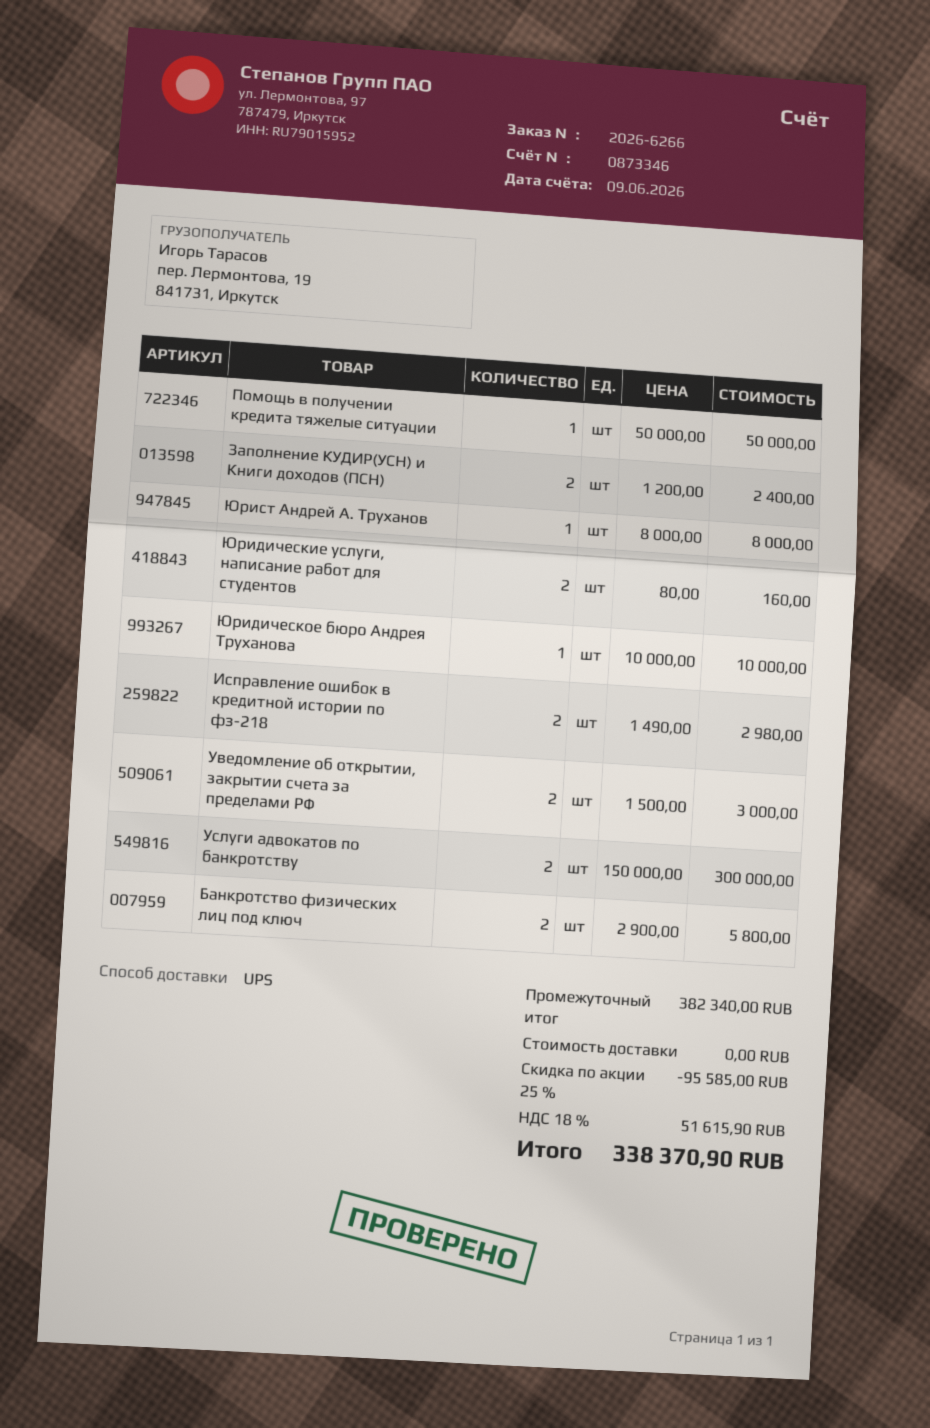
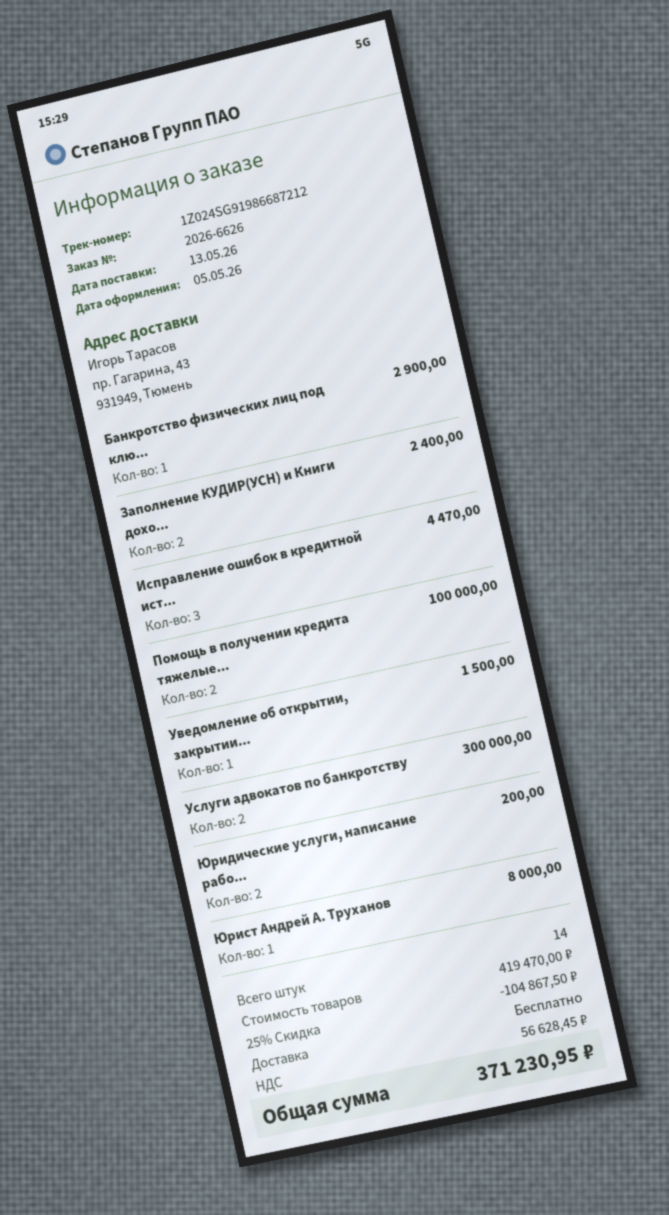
order number: 2026-6266 -> 2026-6626
ship to: пер. Лермонтова, 19, 841731, Иркутск -> пр. Гагарина, 43, 931949, Тюмень
Помощь в получении кредита тяжелые ситуации: 1 for 50000.00 -> 2 for 100000.00
Юридические услуги, написание работ для студентов: 2 for 160.00 -> 2 for 200.00
Юридическое бюро Андрея Труханова: 1 for 10000.00 -> none
Исправление ошибок в кредитной истории по фз-218: 2 for 2980.00 -> 3 for 4470.00
Уведомление об открытии, закрытии счета за пределами РФ: 2 for 3000.00 -> 1 for 1500.00
Банкротство физических лиц под ключ: 2 for 5800.00 -> 1 for 2900.00
subtotal: 382340.00 -> 419470.00
discount: 25% = 95585.00 -> 25% = 104867.50
tax: 51615.90 -> 56628.45
total: 338370.90 -> 371230.95

